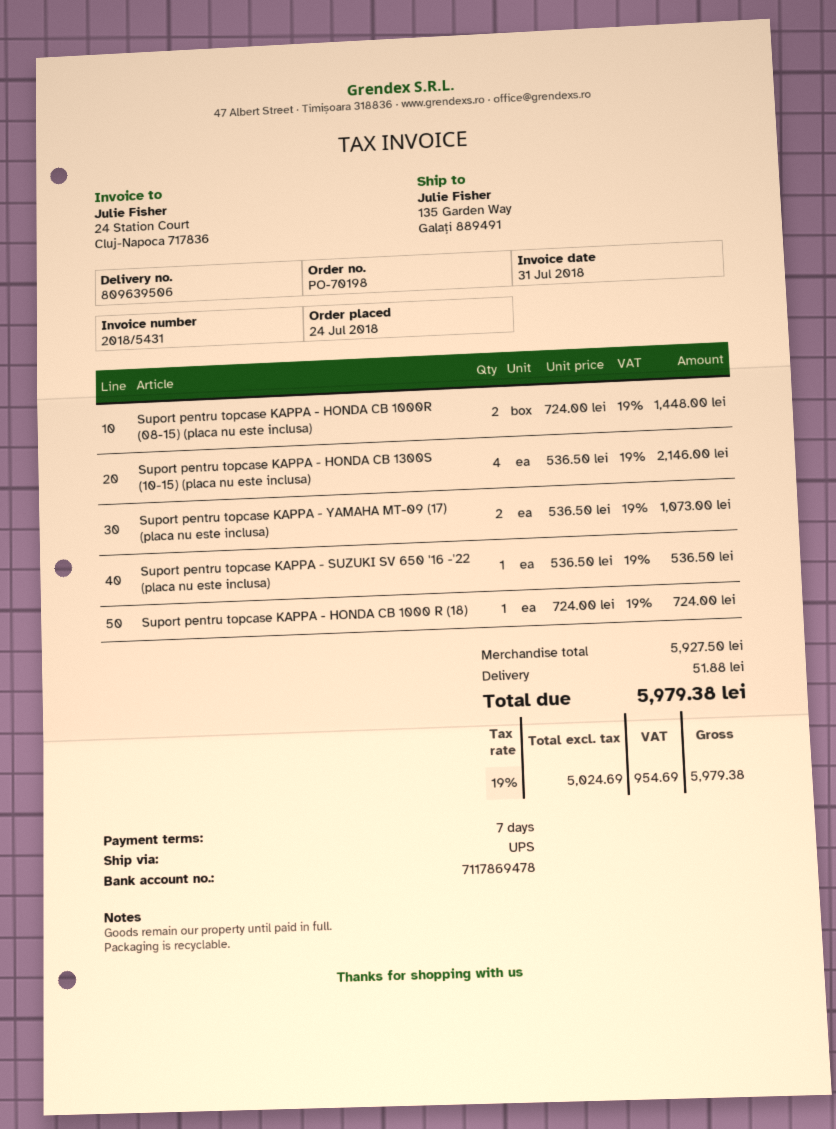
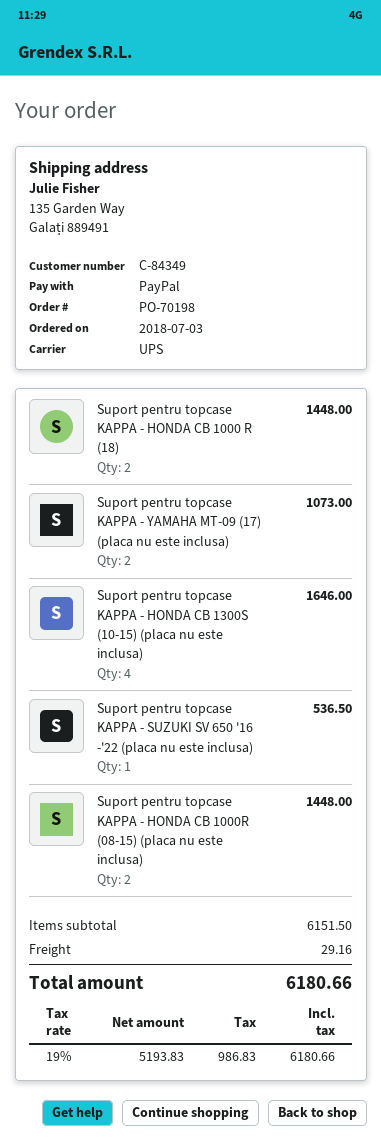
order date: 2018-07-24 -> 2018-07-03
Suport pentru topcase KAPPA - HONDA CB 1300S (10-15) (placa nu este inclusa): 4 for 2146.00 -> 4 for 1646.00
Suport pentru topcase KAPPA - HONDA CB 1000 R (18): 1 for 724.00 -> 2 for 1448.00
subtotal: 5927.50 -> 6151.50
shipping: 51.88 -> 29.16
net: 5024.69 -> 5193.83
tax: 19% = 954.69 -> 19% = 986.83
total: 5979.38 -> 6180.66

